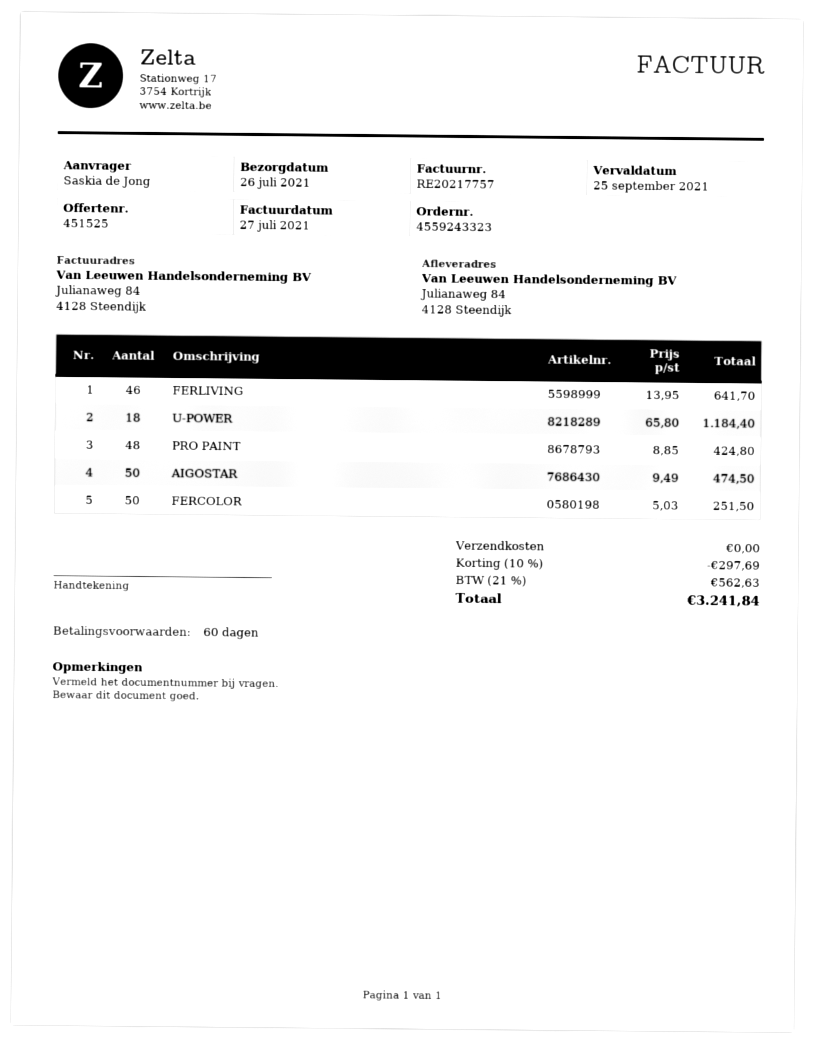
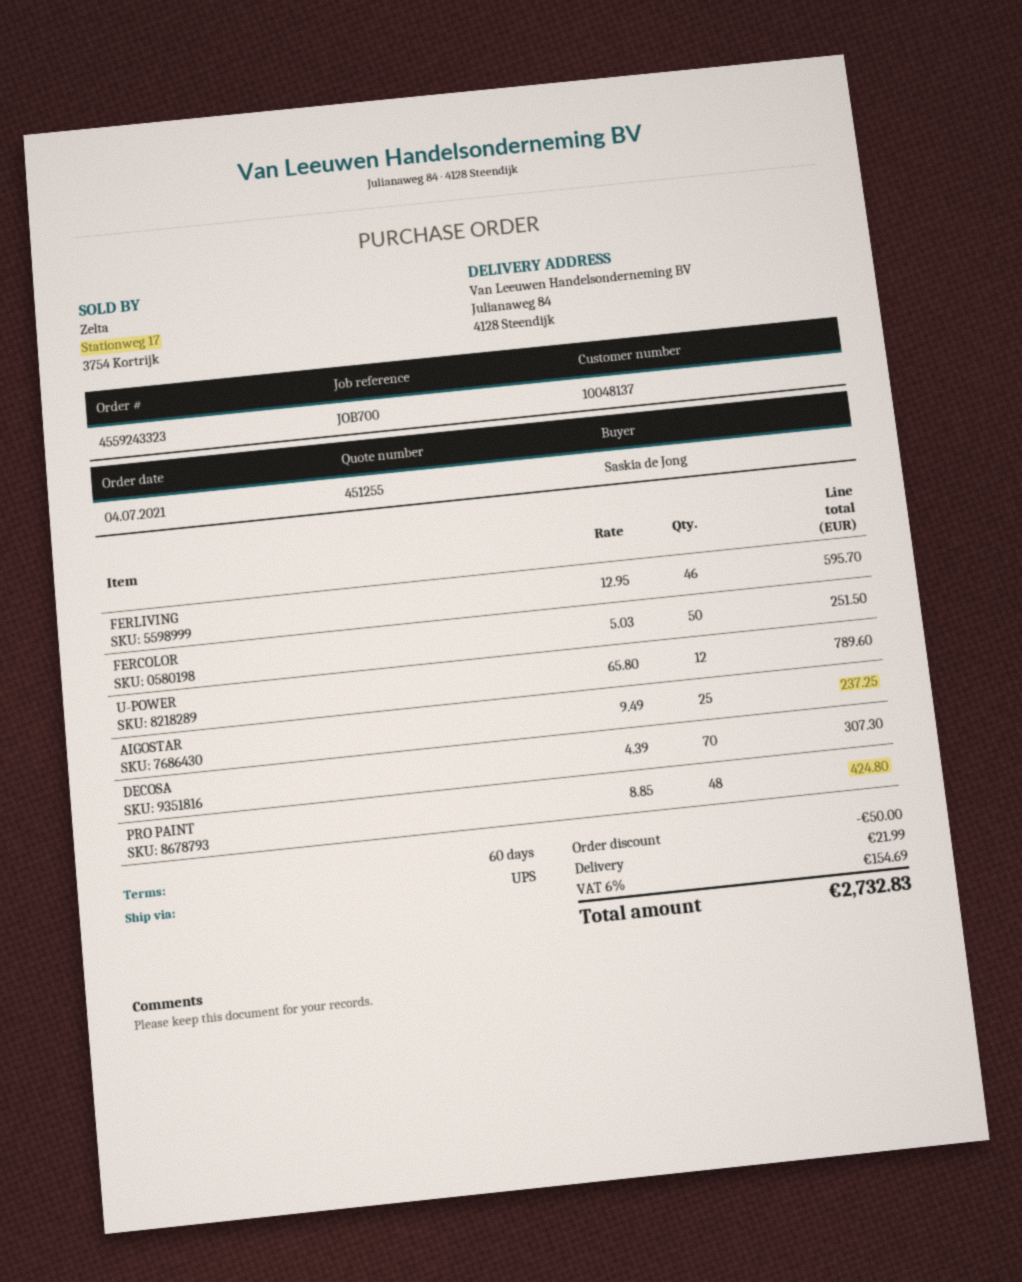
quote number: 451525 -> 451255
FERLIVING: 46 x 13.95 = 641.70 -> 46 x 12.95 = 595.70
U-POWER: 18 x 65.80 = 1184.40 -> 12 x 65.80 = 789.60
AIGOSTAR: 50 x 9.49 = 474.50 -> 25 x 9.49 = 237.25
DECOSA: none -> 70 x 4.39 = 307.30
discount: 297.69 -> 50.00
shipping: 0.00 -> 21.99
tax: 21% = 562.63 -> 6% = 154.69
total: 3241.84 -> 2732.83

